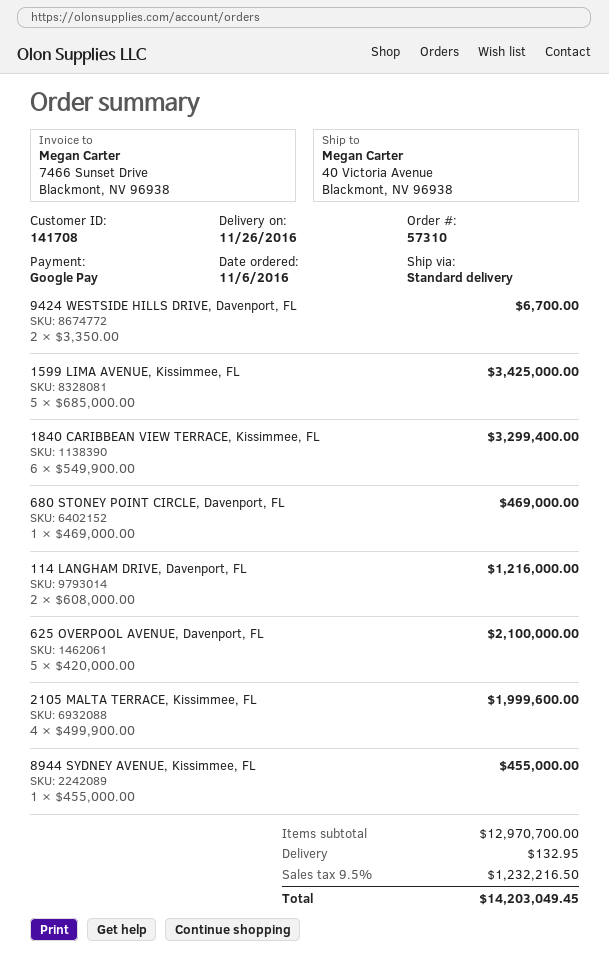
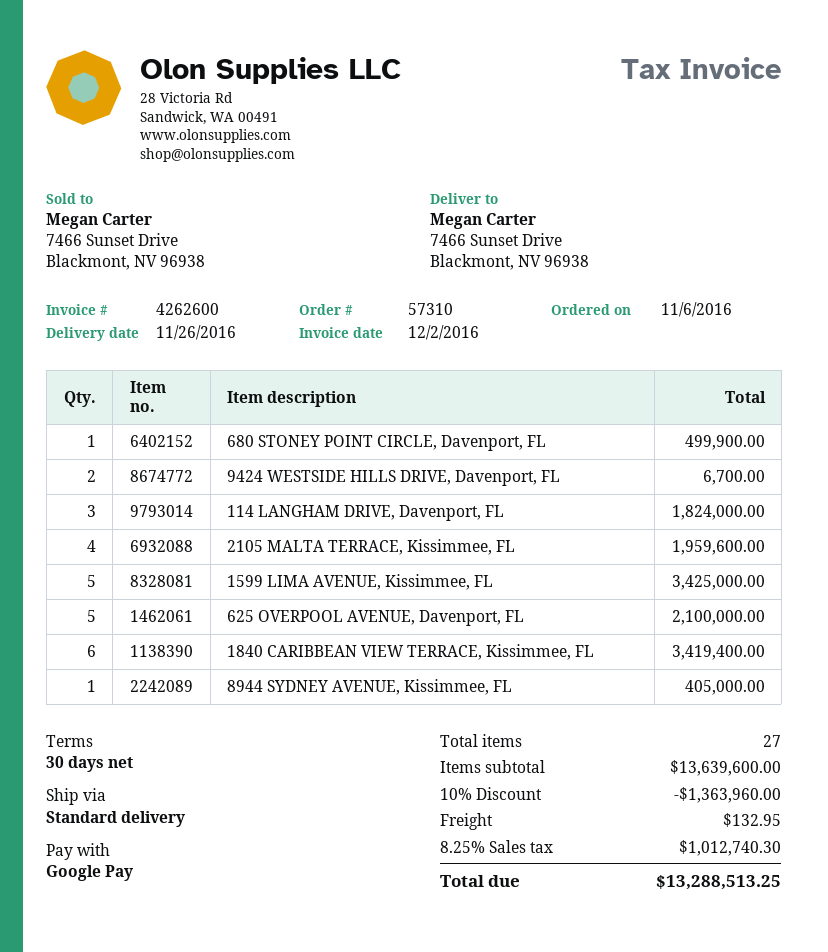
ship to: 40 Victoria Avenue, Blackmont, NV 96938 -> 7466 Sunset Drive, Blackmont, NV 96938
1840 CARIBBEAN VIEW TERRACE, Kissimmee, FL: 6 for 3299400.00 -> 6 for 3419400.00
680 STONEY POINT CIRCLE, Davenport, FL: 1 for 469000.00 -> 1 for 499900.00
114 LANGHAM DRIVE, Davenport, FL: 2 for 1216000.00 -> 3 for 1824000.00
2105 MALTA TERRACE, Kissimmee, FL: 4 for 1999600.00 -> 4 for 1959600.00
8944 SYDNEY AVENUE, Kissimmee, FL: 1 for 455000.00 -> 1 for 405000.00
subtotal: 12970700.00 -> 13639600.00
discount: none -> 10% = 1363960.00
tax: 9.5% = 1232216.50 -> 8.25% = 1012740.30
total: 14203049.45 -> 13288513.25

